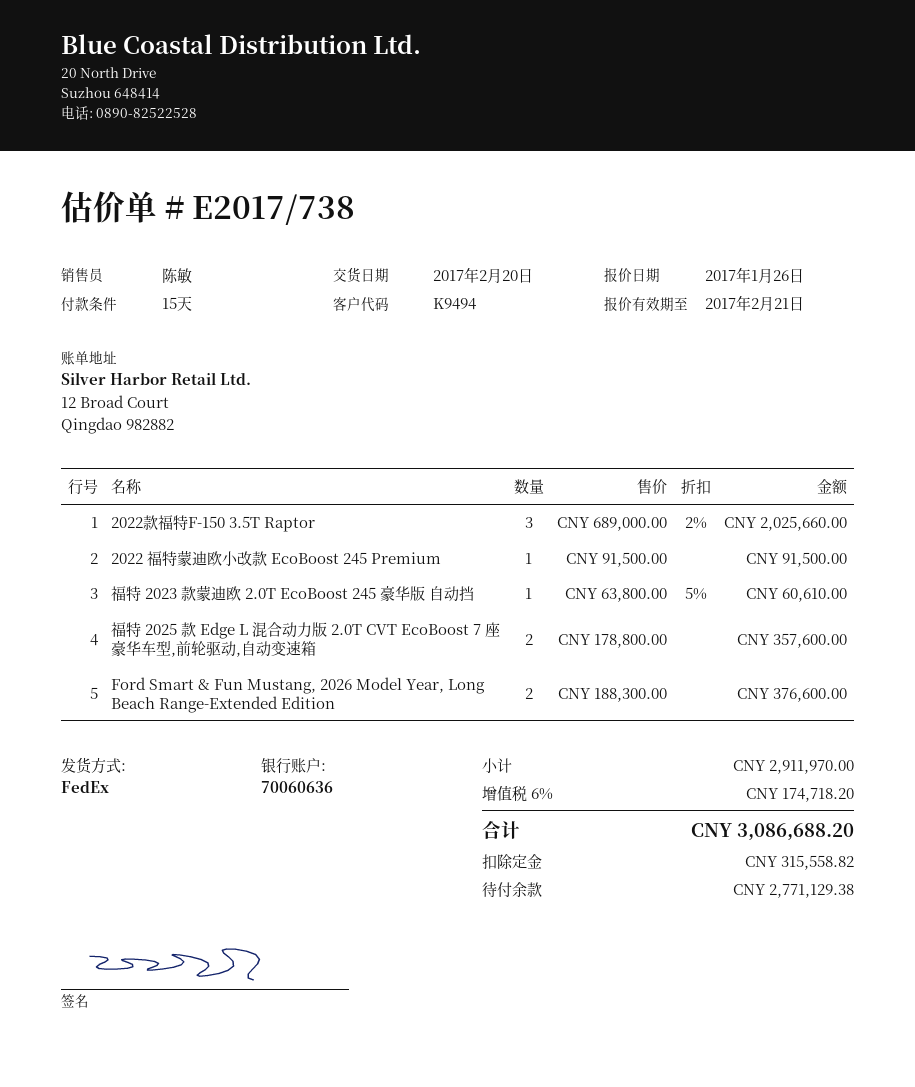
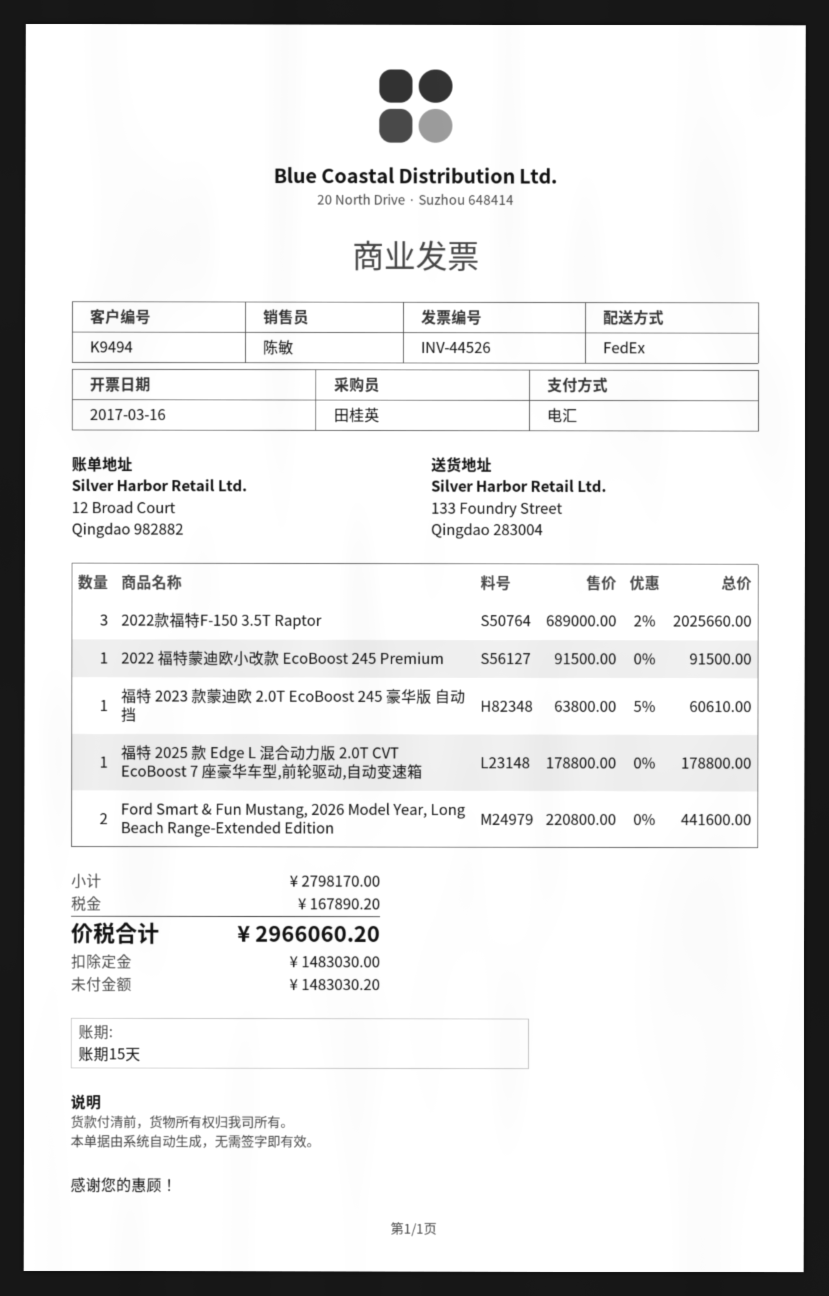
福特 2025 款 Edge L 混合动力版 2.0T CVT EcoBoost 7 座豪华车型,前轮驱动,自动变速箱: 2 x 178800.00 = 357600.00 -> 1 x 178800.00 = 178800.00
Ford Smart & Fun Mustang, 2026 Model Year, Long Beach Range-Extended Edition: 2 x 188300.00 = 376600.00 -> 2 x 220800.00 = 441600.00
subtotal: 2911970.00 -> 2798170.00
tax: 174718.20 -> 167890.20
total: 3086688.20 -> 2966060.20
deposit: 315558.82 -> 1483030.00
balance: 2771129.38 -> 1483030.20

